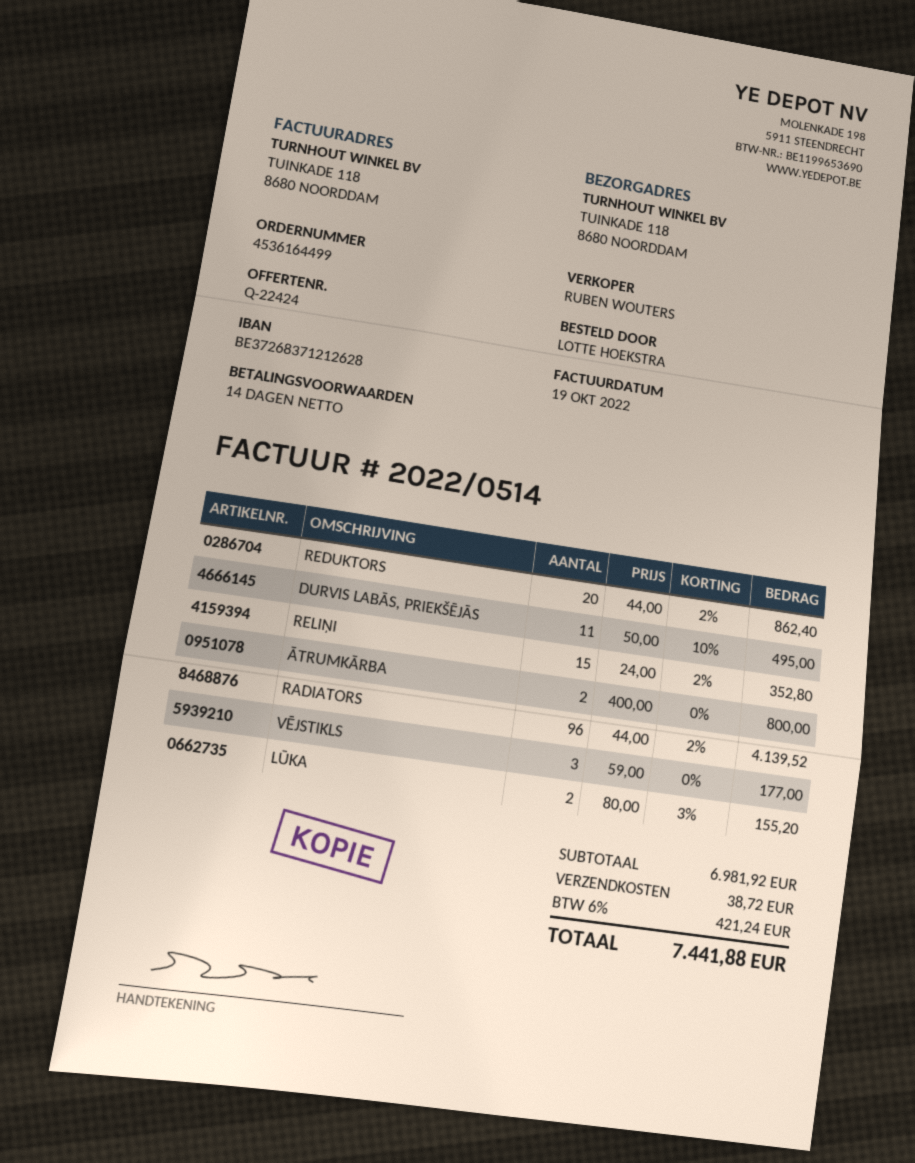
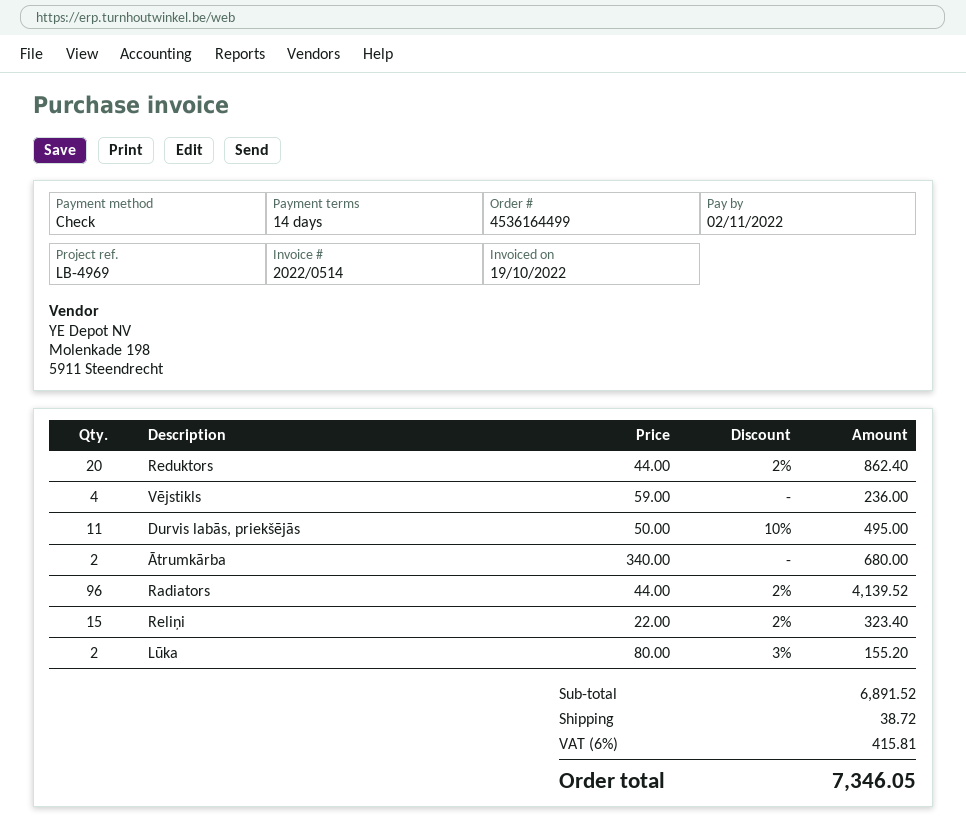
RELIŅI: 15 x 24.00 - 2% = 352.80 -> 15 x 22.00 - 2% = 323.40
ĀTRUMKĀRBA: 2 x 400.00 = 800.00 -> 2 x 340.00 = 680.00
VĒJSTIKLS: 3 x 59.00 = 177.00 -> 4 x 59.00 = 236.00
subtotal: 6981.92 -> 6891.52
tax: 6% = 421.24 -> 6% = 415.81
total: 7441.88 -> 7346.05

